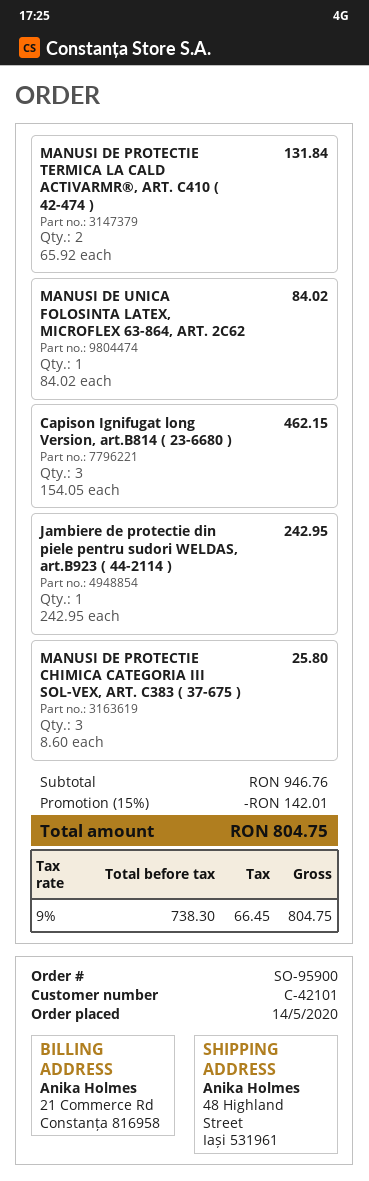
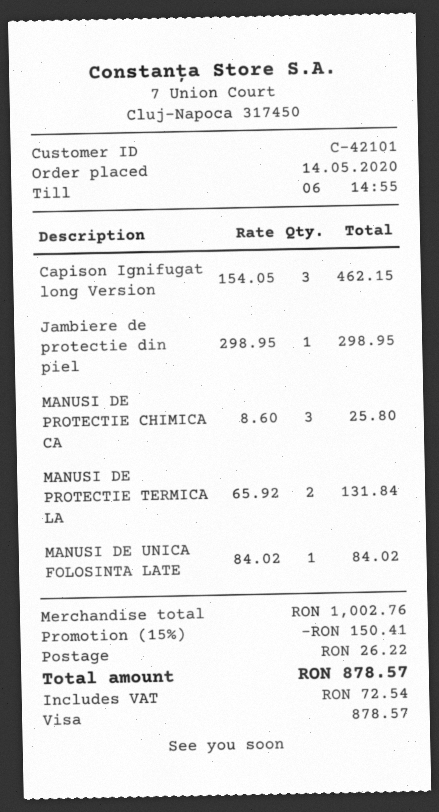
Jambiere de protectie din piele pentru sudori WELDAS, art.B923 ( 44-2114 ): 1 x 242.95 = 242.95 -> 1 x 298.95 = 298.95
subtotal: 946.76 -> 1002.76
discount: 15% = 142.01 -> 15% = 150.41
shipping: none -> 26.22
tax: 66.45 -> 72.54
total: 804.75 -> 878.57

